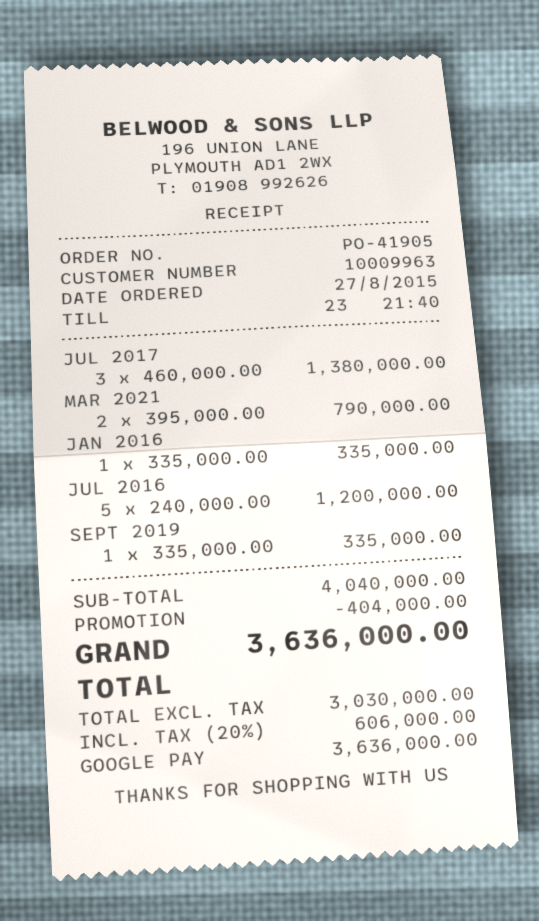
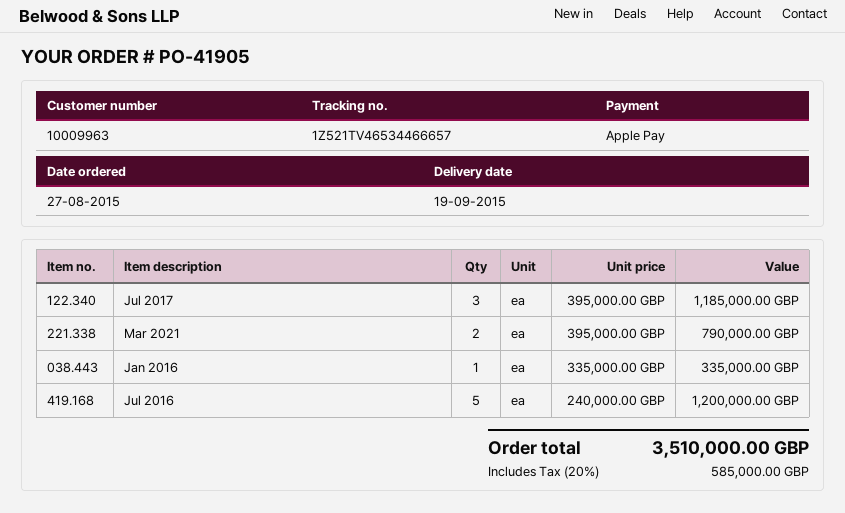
payment method: Google Pay -> Apple Pay
JUL 2017: 3 x 460000.00 = 1380000.00 -> 3 x 395000.00 = 1185000.00
SEPT 2019: 1 x 335000.00 = 335000.00 -> none
discount: 404000.00 -> none
tax: 20% = 606000.00 -> 20% = 585000.00
total: 3636000.00 -> 3510000.00

